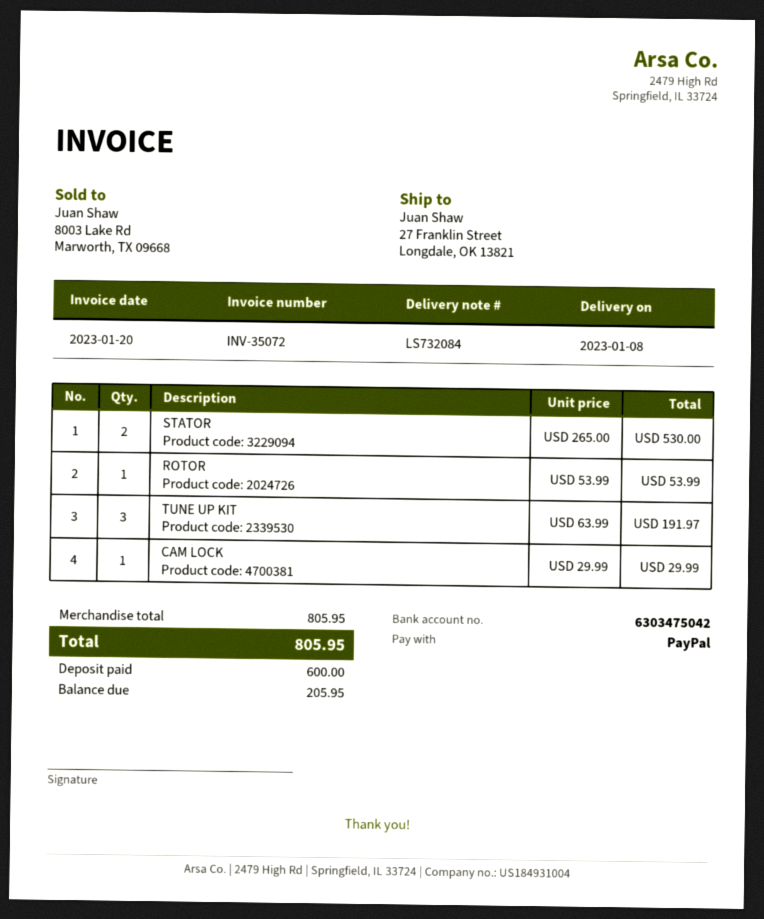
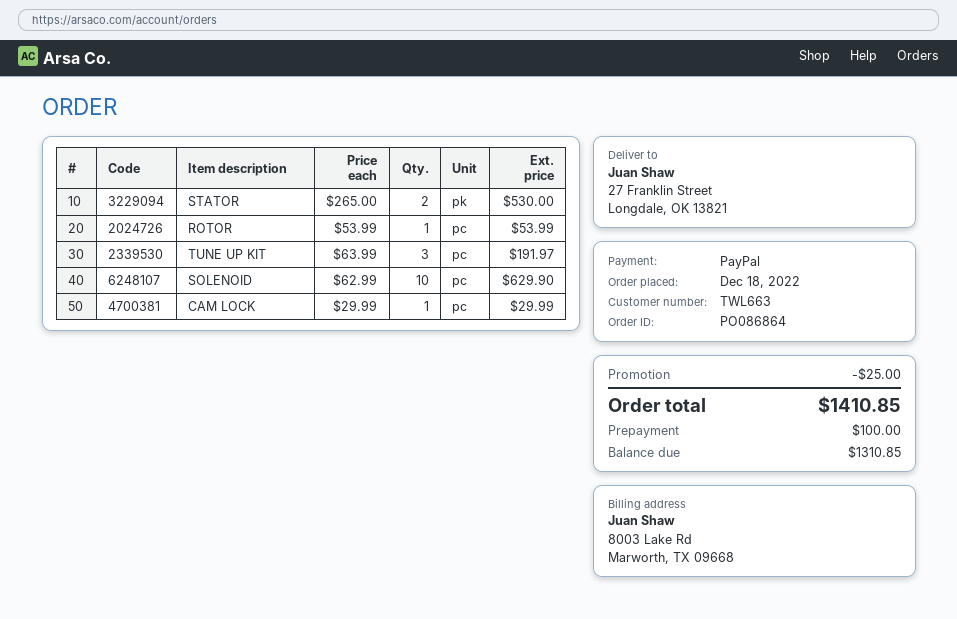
SOLENOID: none -> 10 x 62.99 = 629.90
discount: none -> 25.00
total: 805.95 -> 1410.85
deposit: 600.00 -> 100.00
balance: 205.95 -> 1310.85

